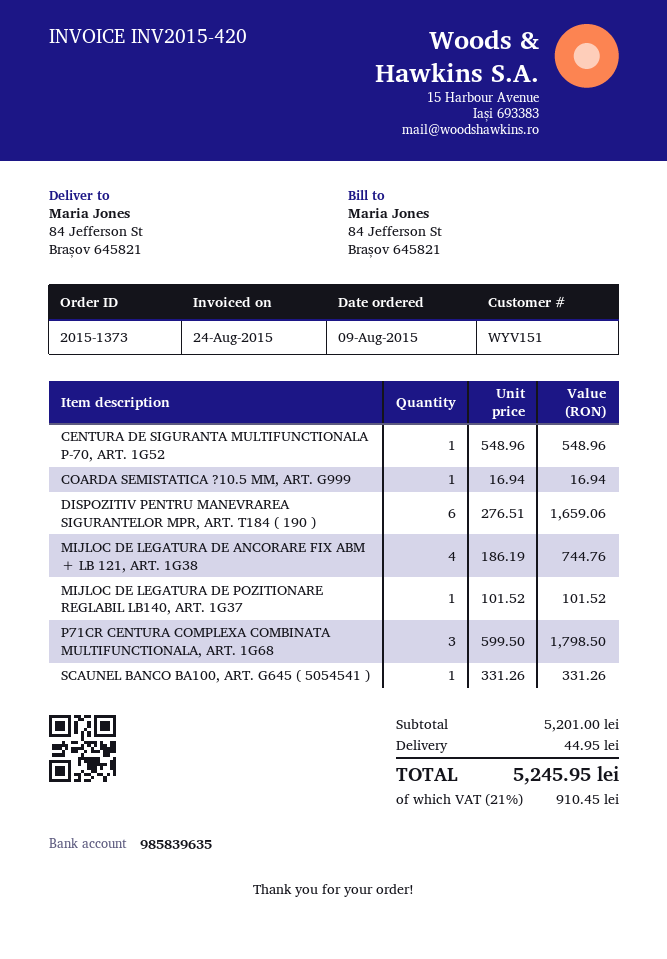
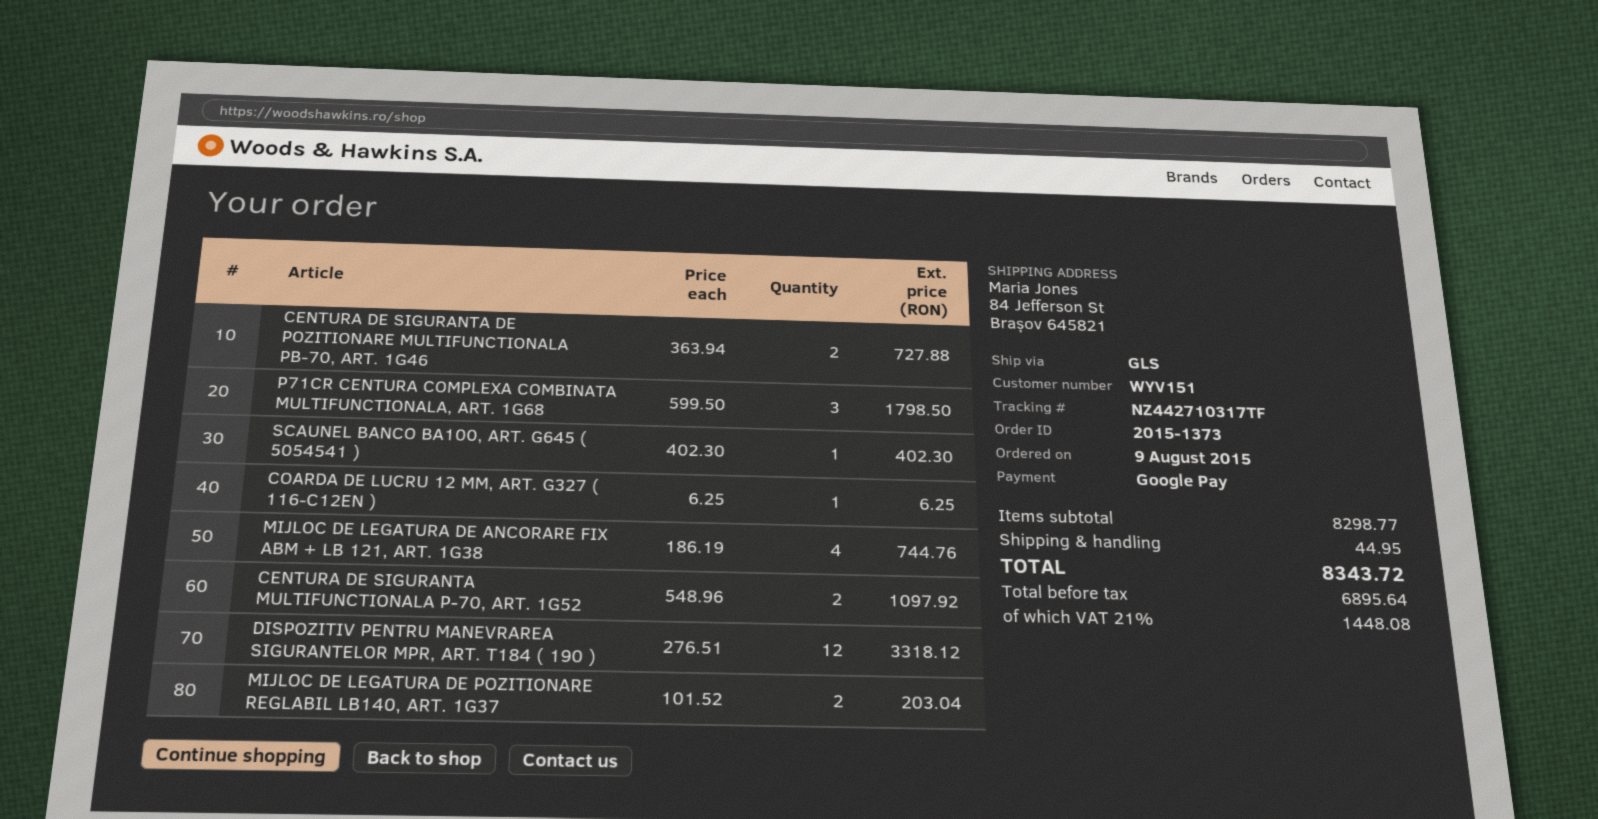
CENTURA DE SIGURANTA MULTIFUNCTIONALA P-70, ART. 1G52: 1 x 548.96 = 548.96 -> 2 x 548.96 = 1097.92
COARDA SEMISTATICA ?10.5 MM, ART. G999: 1 x 16.94 = 16.94 -> none
DISPOZITIV PENTRU MANEVRAREA SIGURANTELOR MPR, ART. T184 ( 190 ): 6 x 276.51 = 1659.06 -> 12 x 276.51 = 3318.12
MIJLOC DE LEGATURA DE POZITIONARE REGLABIL LB140, ART. 1G37: 1 x 101.52 = 101.52 -> 2 x 101.52 = 203.04
SCAUNEL BANCO BA100, ART. G645 ( 5054541 ): 1 x 331.26 = 331.26 -> 1 x 402.30 = 402.30
CENTURA DE SIGURANTA DE POZITIONARE MULTIFUNCTIONALA PB-70, ART. 1G46: none -> 2 x 363.94 = 727.88
COARDA DE LUCRU 12 MM, ART. G327 ( 116-C12EN ): none -> 1 x 6.25 = 6.25
subtotal: 5201.00 -> 8298.77
tax: 21% = 910.45 -> 21% = 1448.08
total: 5245.95 -> 8343.72

